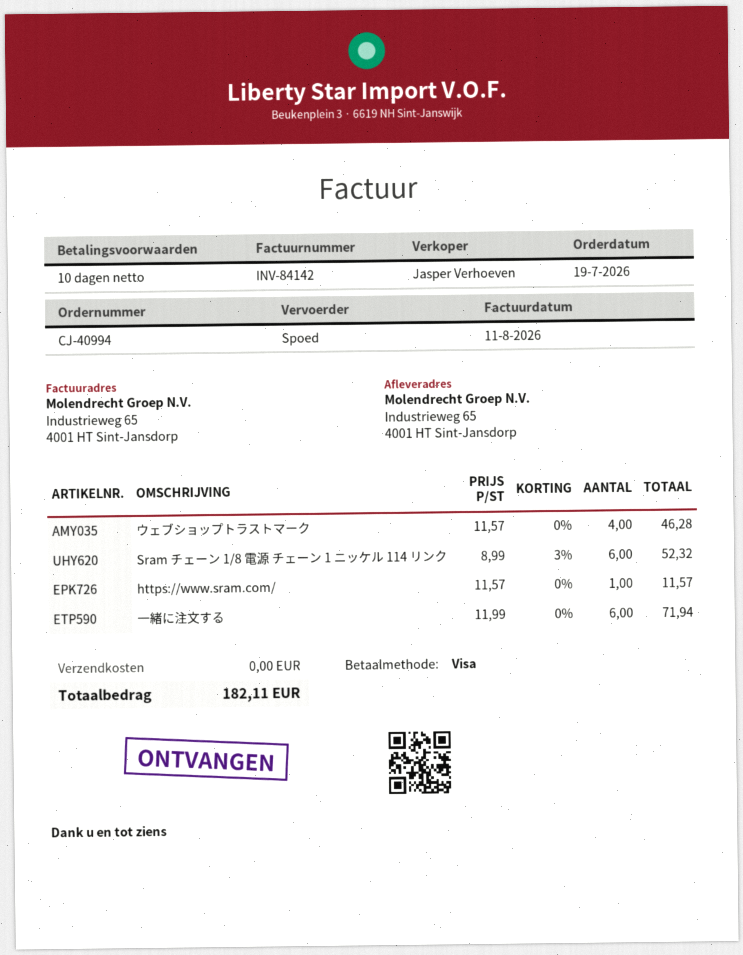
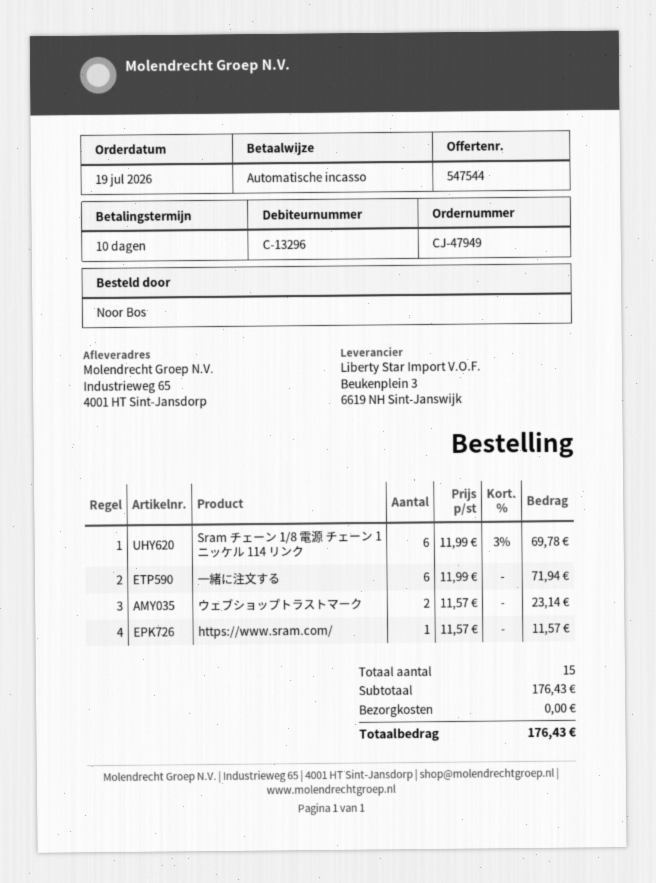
order number: CJ-40994 -> CJ-47949
payment method: Visa -> direct debit
ウェブショップトラストマーク: 4 x 11.57 = 46.28 -> 2 x 11.57 = 23.14
Sram チェーン 1/8 電源 チェーン 1 ニッケル 114 リンク: 6 x 8.99 - 3% = 52.32 -> 6 x 11.99 - 3% = 69.78
total: 182.11 -> 176.43

